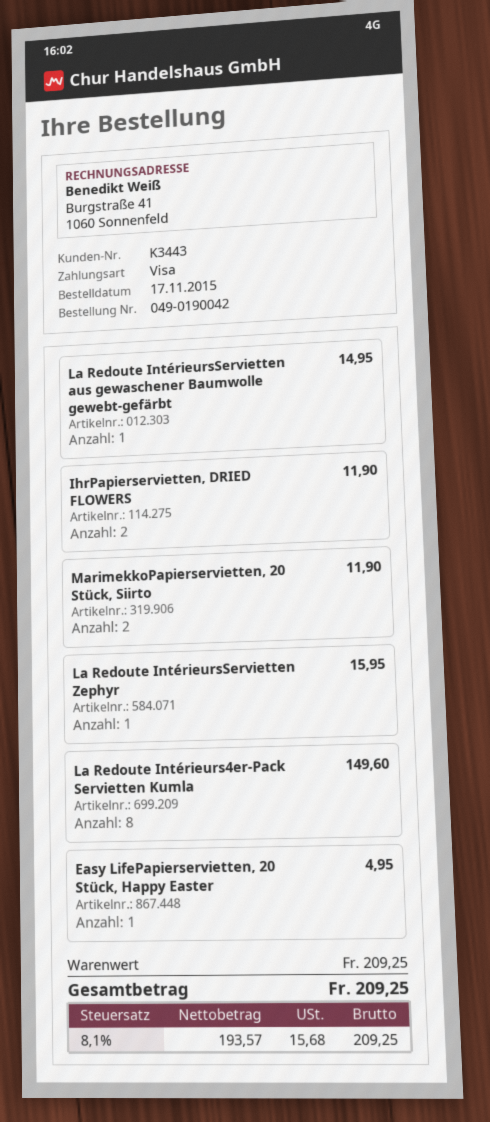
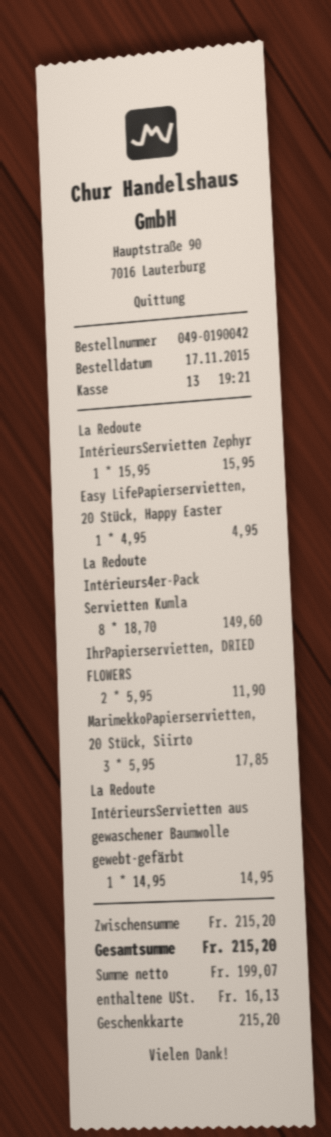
payment method: Visa -> gift card
MarimekkoPapierservietten, 20 Stück, Siirto: 2 for 11.90 -> 3 for 17.85
subtotal: 209.25 -> 215.20
net: 193.57 -> 199.07
tax: 15.68 -> 16.13
total: 209.25 -> 215.20

